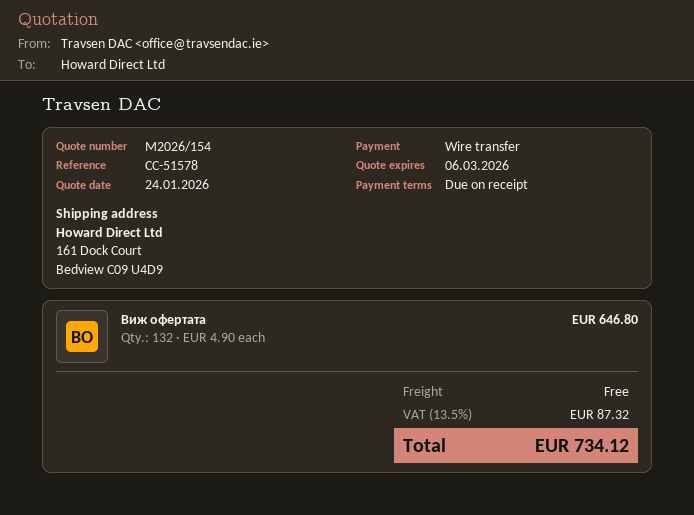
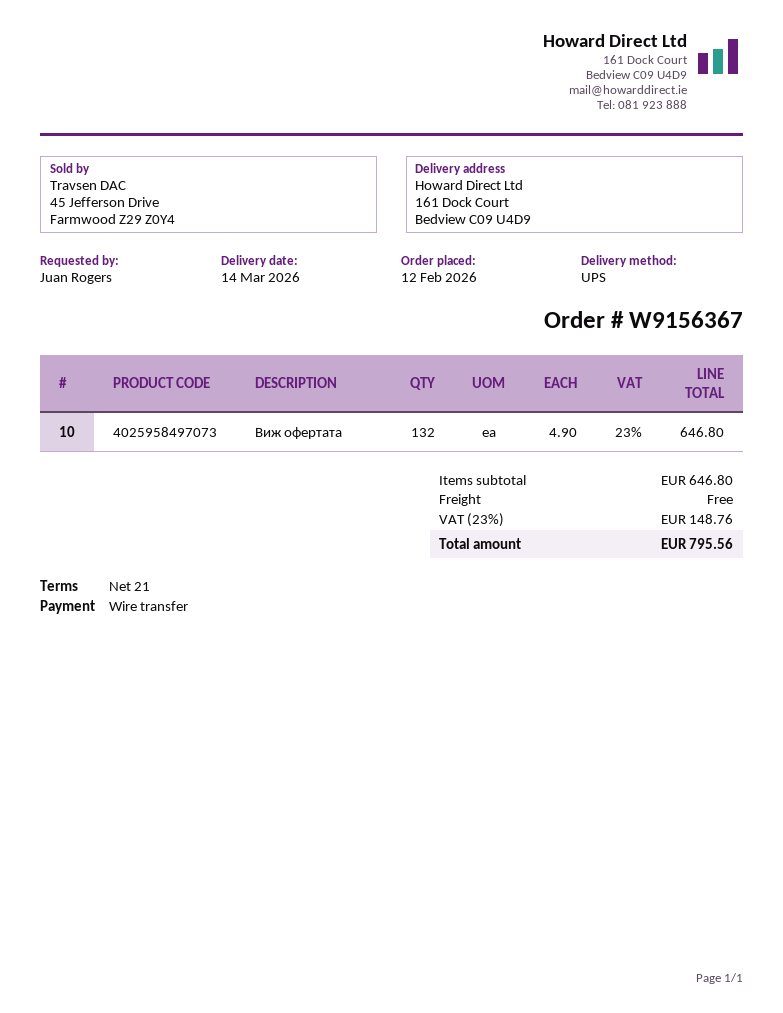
payment terms: on receipt -> 21 days
tax: 13.5% = 87.32 -> 23% = 148.76
total: 734.12 -> 795.56

